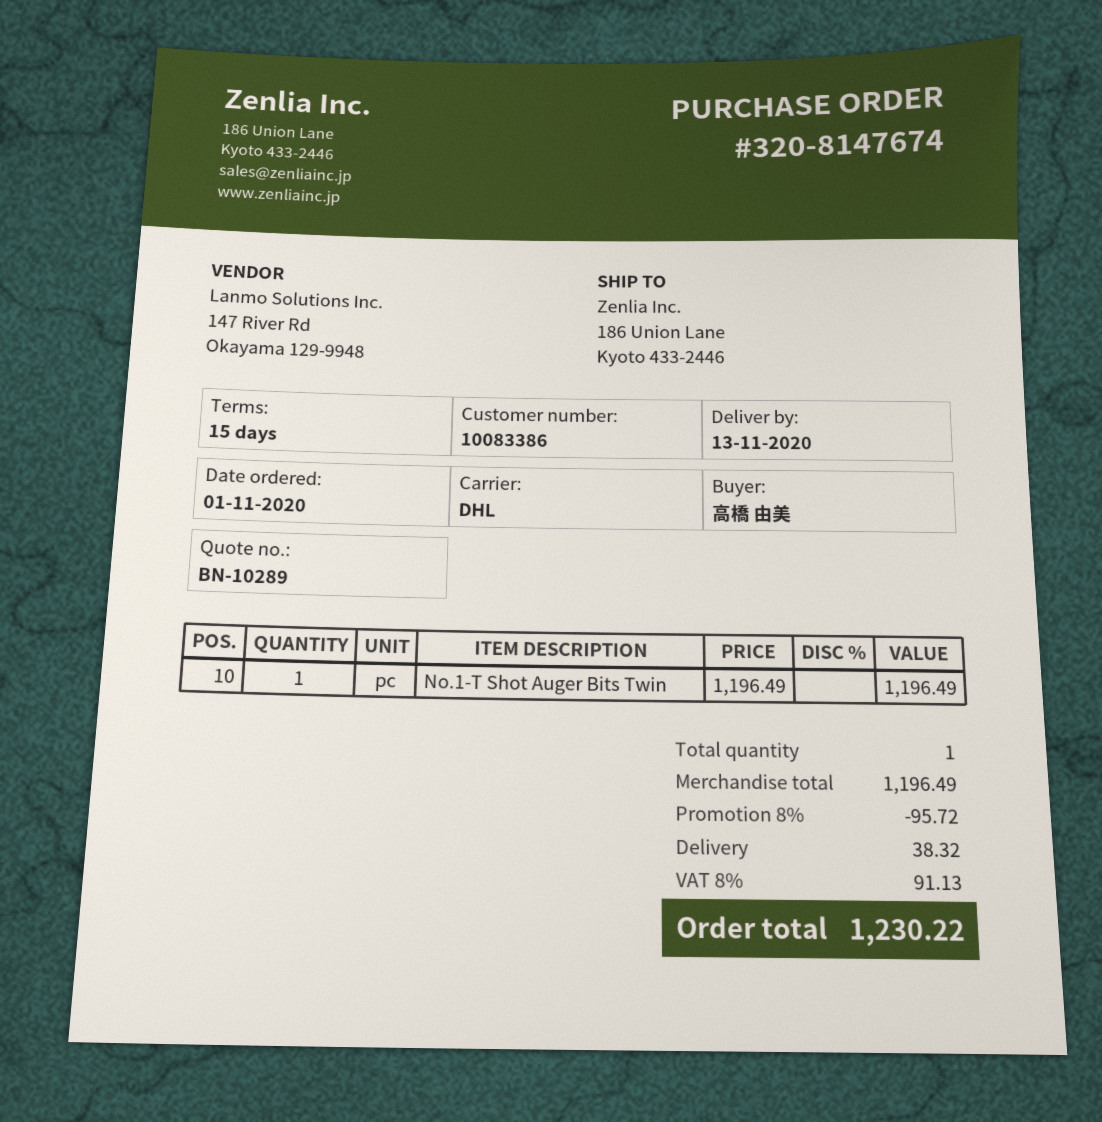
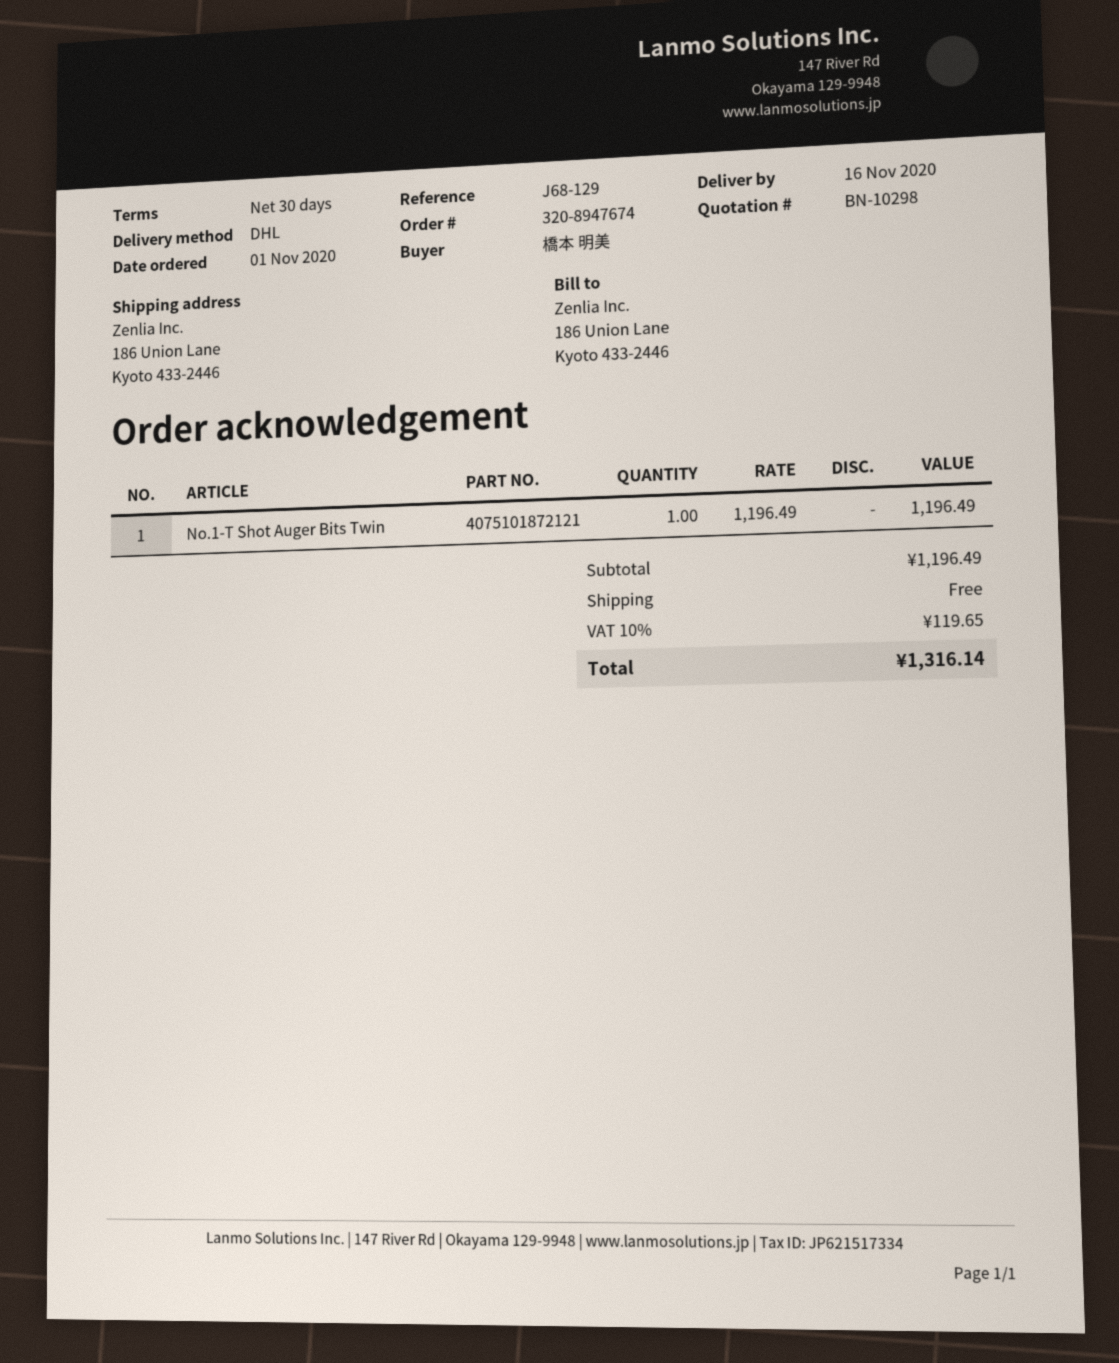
quote number: BN-10289 -> BN-10298
order number: 320-8147674 -> 320-8947674
delivery date: 2020-11-13 -> 2020-11-16
payment terms: 15 days -> 30 days
ordered by: 高橋 由美 -> 橋本 明美
discount: 8% = 95.72 -> none
shipping: 38.32 -> 0.00
tax: 8% = 91.13 -> 10% = 119.65
total: 1230.22 -> 1316.14

